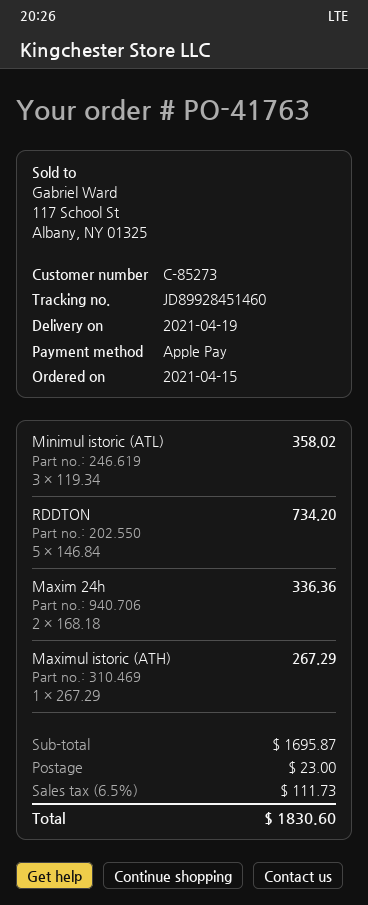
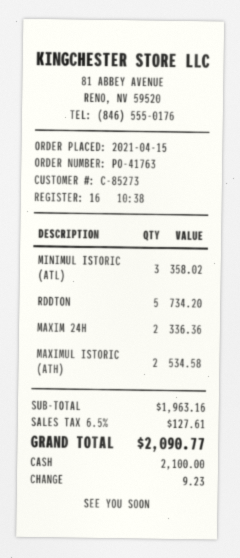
payment method: Apple Pay -> cash
Maximul istoric (ATH): 1 for 267.29 -> 2 for 534.58
subtotal: 1695.87 -> 1963.16
shipping: 23.00 -> none
tax: 6.5% = 111.73 -> 6.5% = 127.61
total: 1830.60 -> 2090.77

